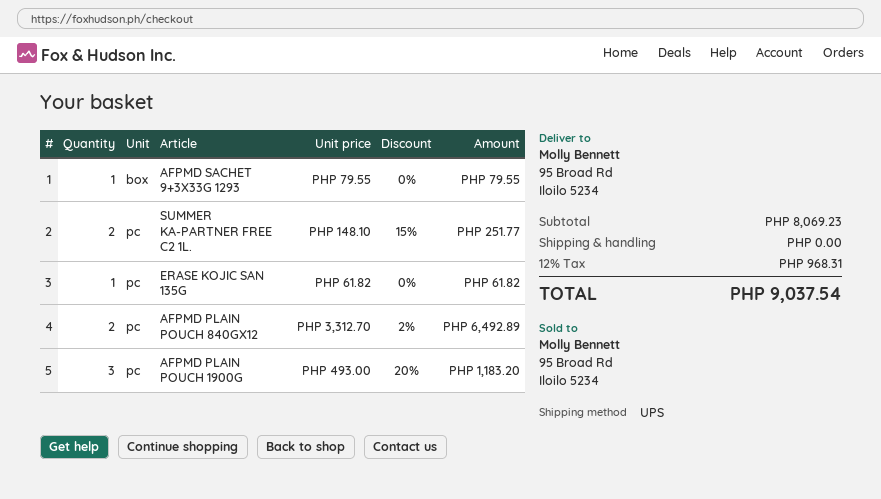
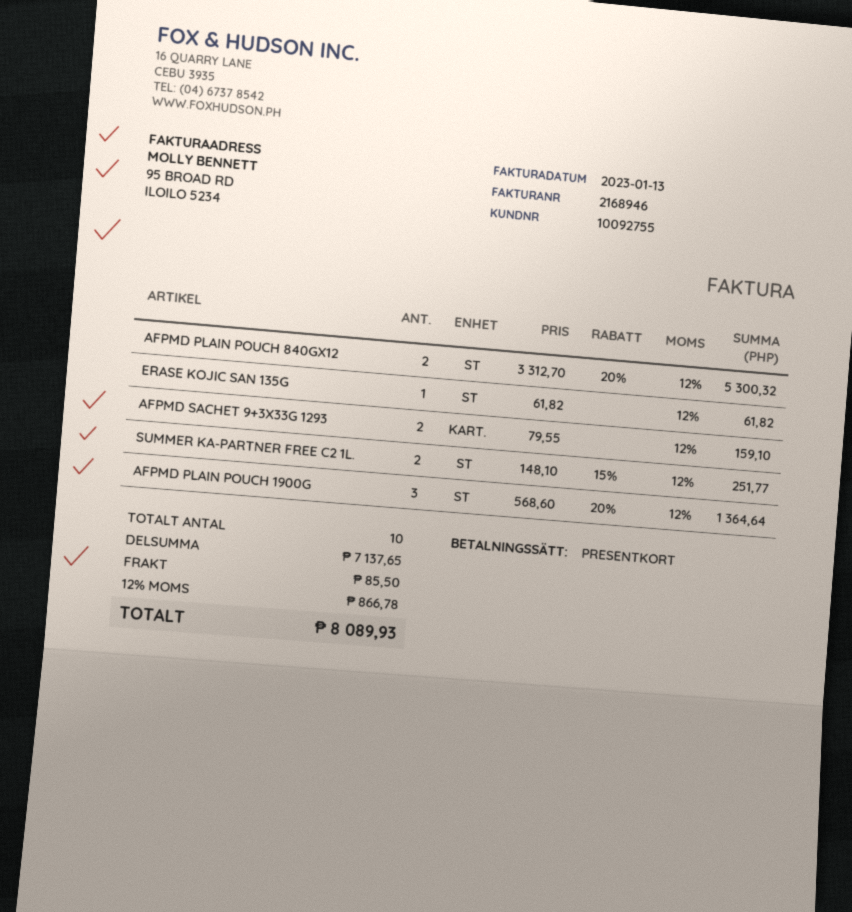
AFPMD SACHET 9+3X33G 1293: 1 x 79.55 = 79.55 -> 2 x 79.55 = 159.10
AFPMD PLAIN POUCH 840GX12: 2 x 3312.70 - 2% = 6492.89 -> 2 x 3312.70 - 20% = 5300.32
AFPMD PLAIN POUCH 1900G: 3 x 493.00 - 20% = 1183.20 -> 3 x 568.60 - 20% = 1364.64
subtotal: 8069.23 -> 7137.65
shipping: 0.00 -> 85.50
tax: 12% = 968.31 -> 12% = 866.78
total: 9037.54 -> 8089.93

